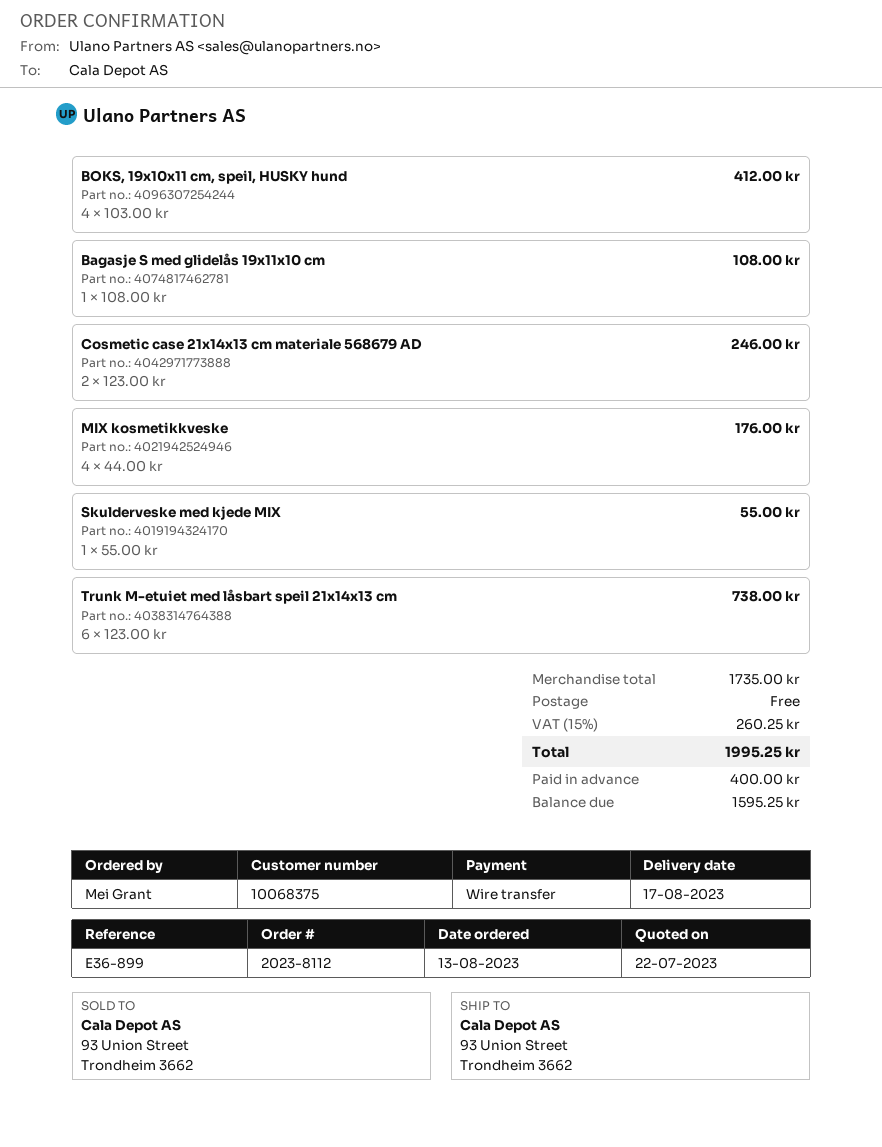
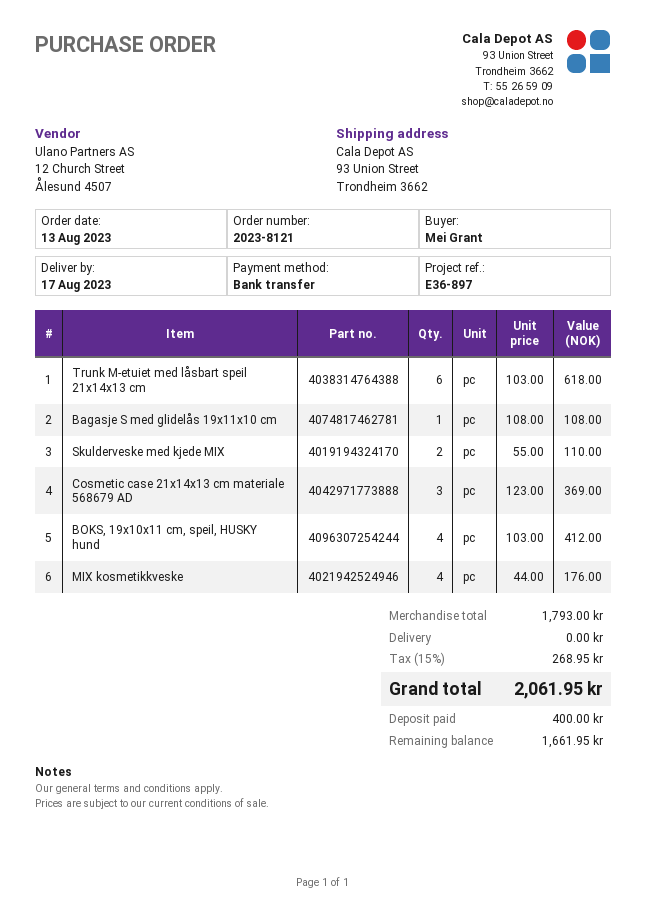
order number: 2023-8112 -> 2023-8121
reference: E36-899 -> E36-897
Cosmetic case 21x14x13 cm materiale 568679 AD: 2 x 123.00 = 246.00 -> 3 x 123.00 = 369.00
Skulderveske med kjede MIX: 1 x 55.00 = 55.00 -> 2 x 55.00 = 110.00
Trunk M-etuiet med låsbart speil 21x14x13 cm: 6 x 123.00 = 738.00 -> 6 x 103.00 = 618.00
subtotal: 1735.00 -> 1793.00
tax: 15% = 260.25 -> 15% = 268.95
total: 1995.25 -> 2061.95
balance: 1595.25 -> 1661.95

